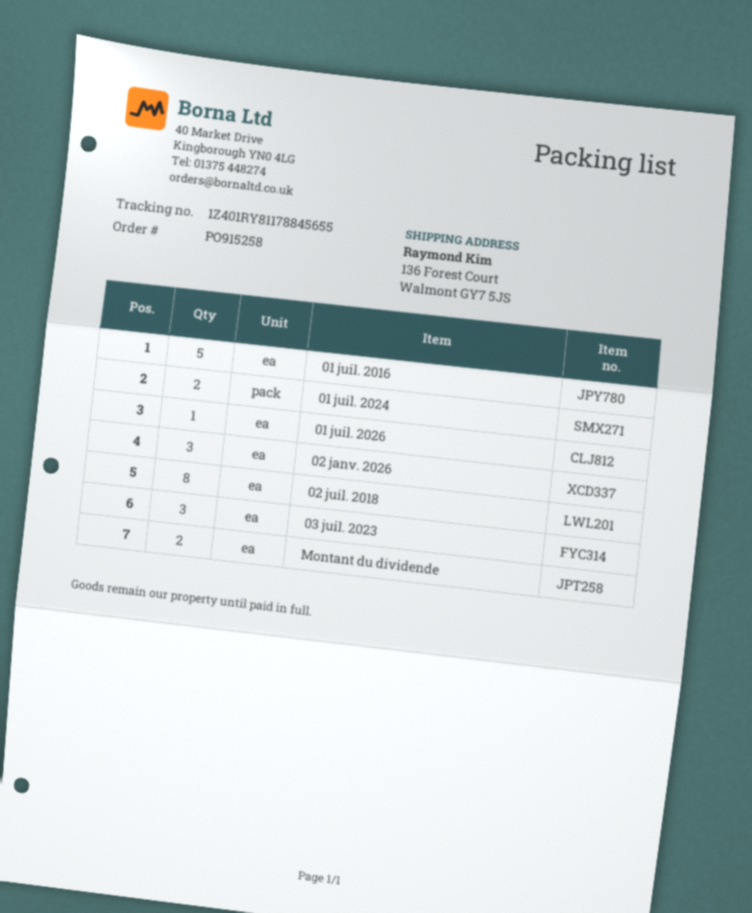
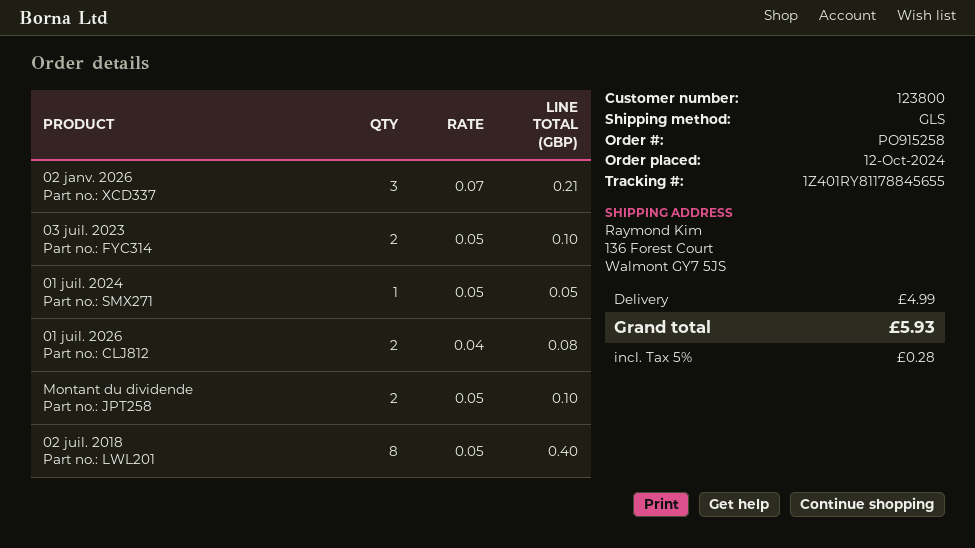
01 juil. 2016: 5 -> none
01 juil. 2024: 2 -> 1
01 juil. 2026: 1 -> 2
03 juil. 2023: 3 -> 2

